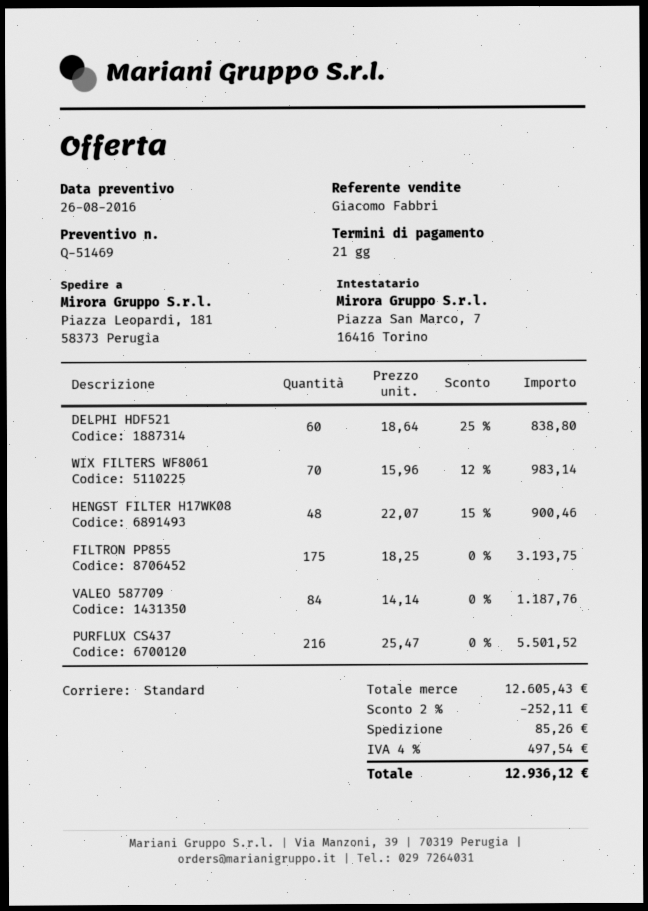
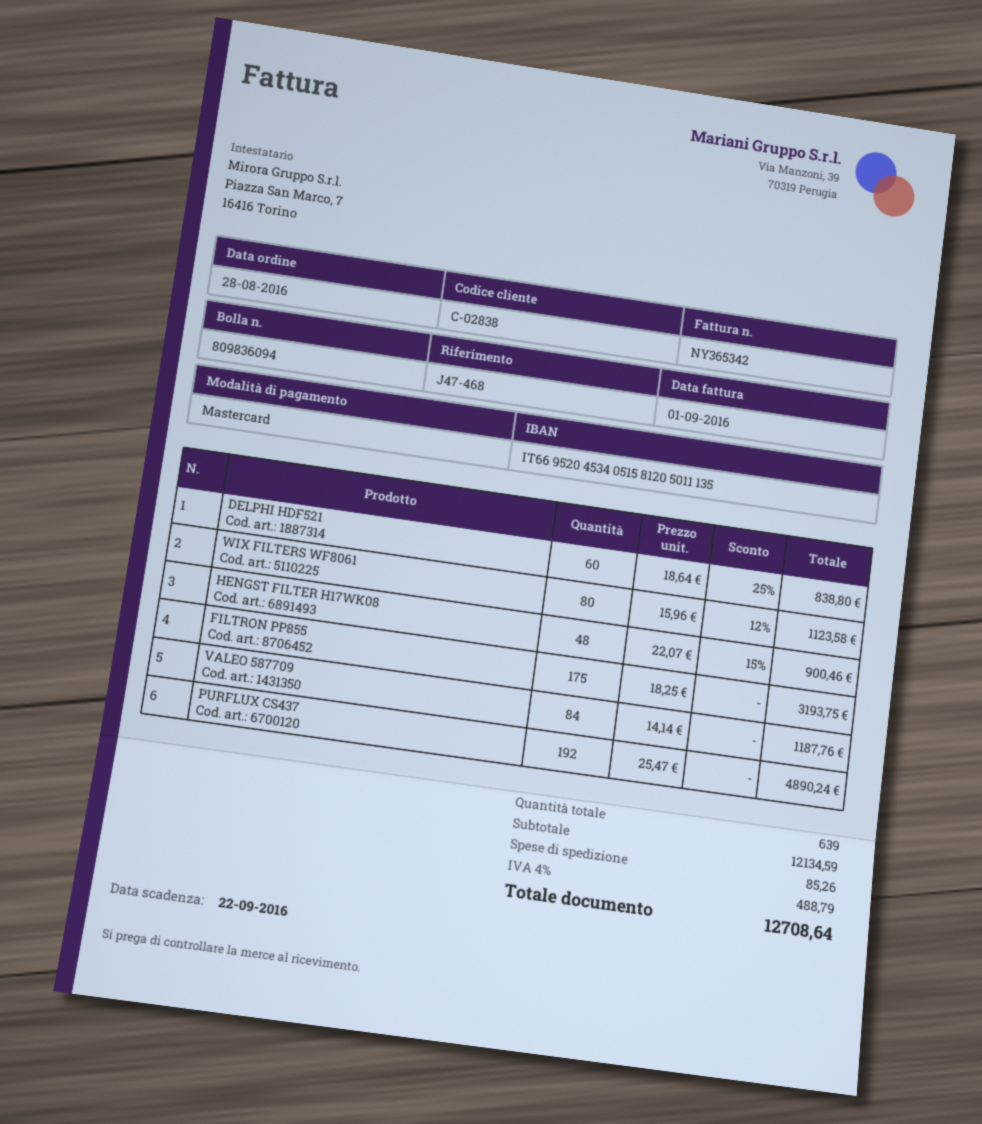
WIX FILTERS WF8061: 70 x 15.96 - 12% = 983.14 -> 80 x 15.96 - 12% = 1123.58
PURFLUX CS437: 216 x 25.47 = 5501.52 -> 192 x 25.47 = 4890.24
subtotal: 12605.43 -> 12134.59
discount: 2% = 252.11 -> none
tax: 4% = 497.54 -> 4% = 488.79
total: 12936.12 -> 12708.64

